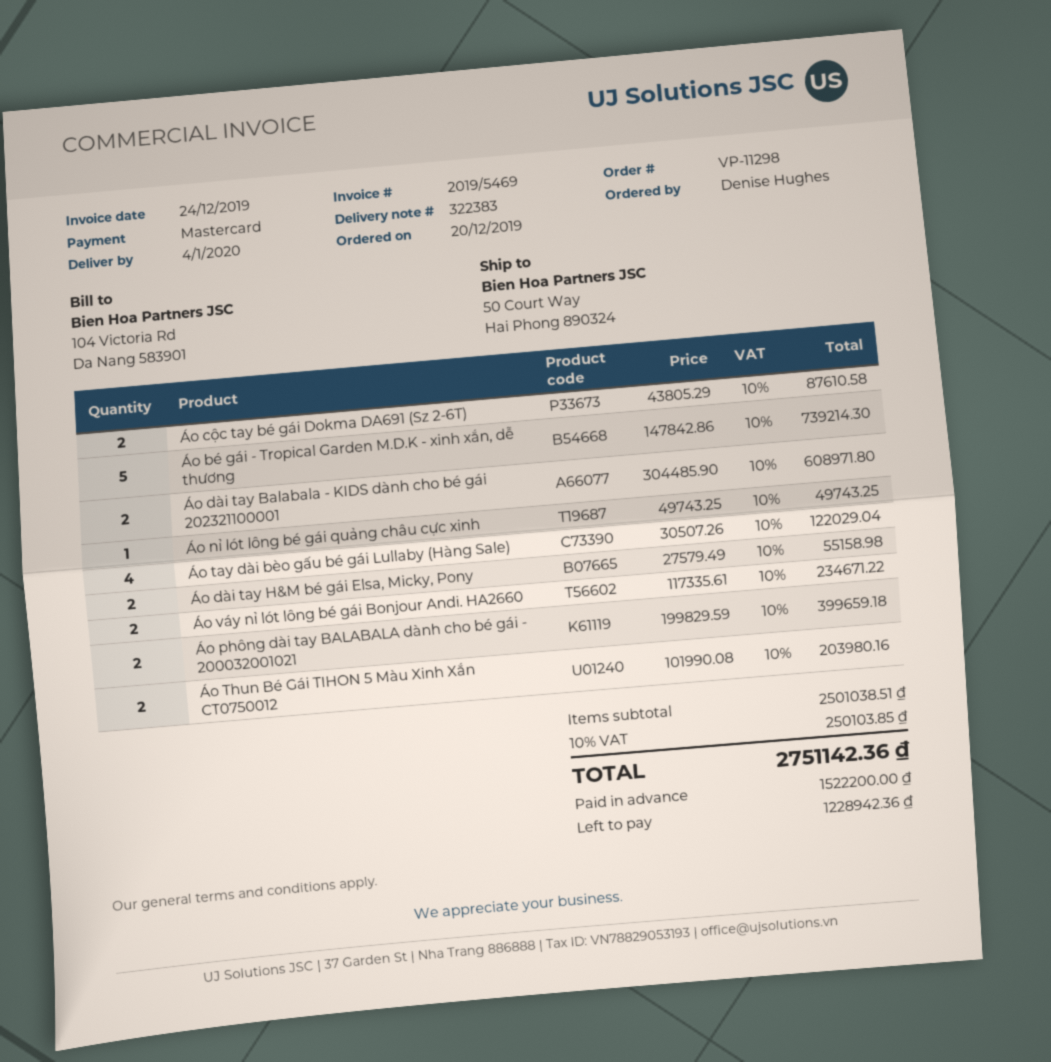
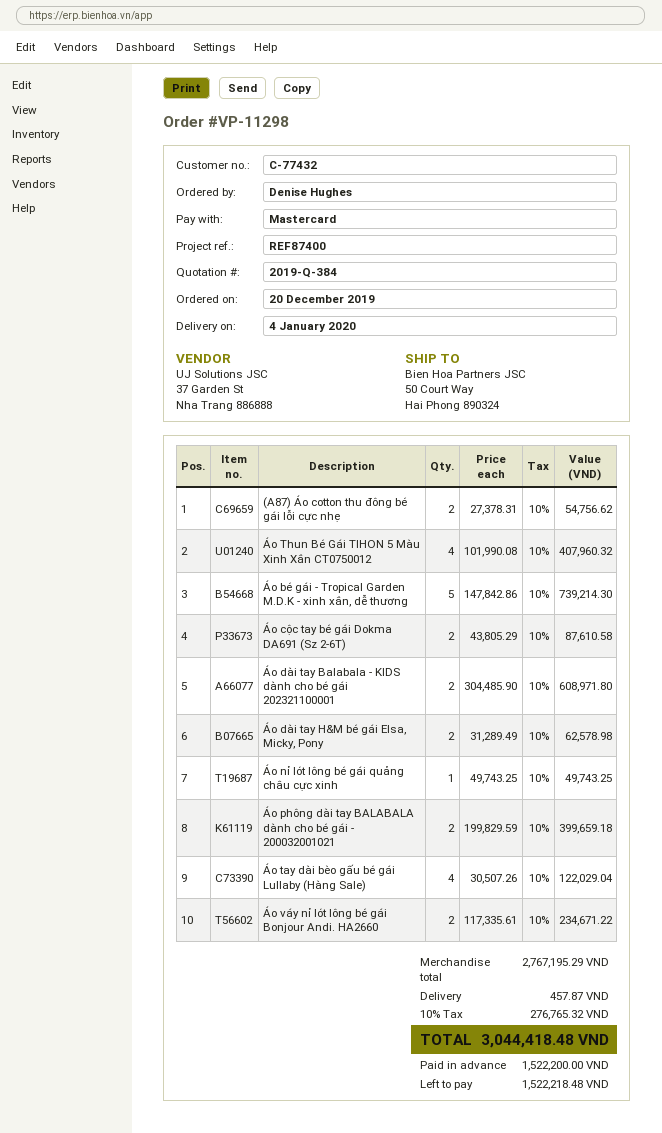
Áo dài tay H&M bé gái Elsa, Micky, Pony: 2 x 27579.49 = 55158.98 -> 2 x 31289.49 = 62578.98
Áo Thun Bé Gái TIHON 5 Màu Xinh Xắn CT0750012: 2 x 101990.08 = 203980.16 -> 4 x 101990.08 = 407960.32
(A87) Áo cotton thu đông bé gái lỗi cực nhẹ: none -> 2 x 27378.31 = 54756.62
subtotal: 2501038.51 -> 2767195.29
shipping: none -> 457.87
tax: 10% = 250103.85 -> 10% = 276765.32
total: 2751142.36 -> 3044418.48
balance: 1228942.36 -> 1522218.48

